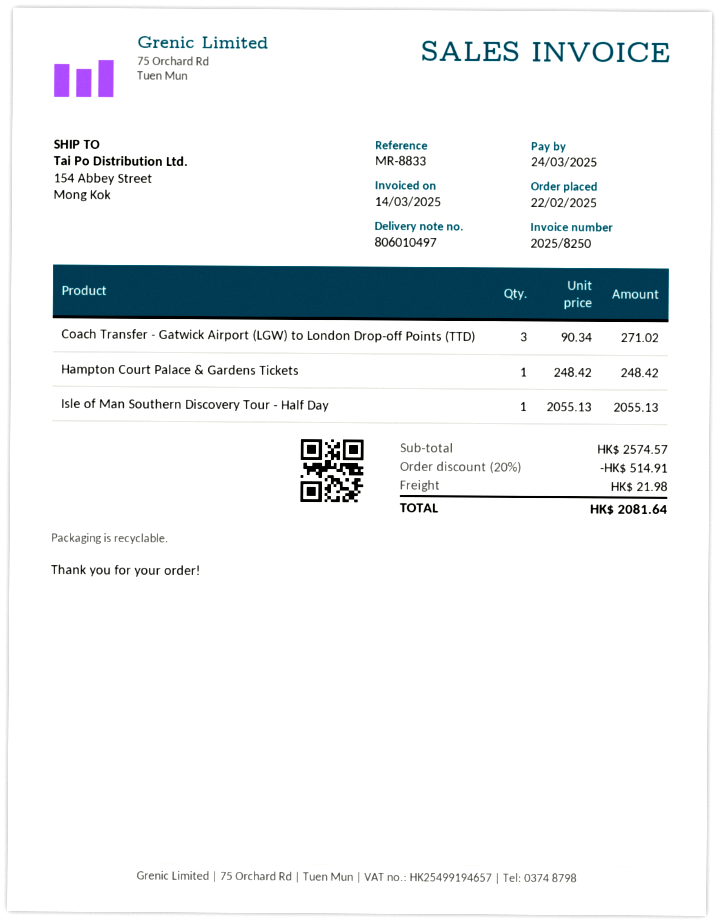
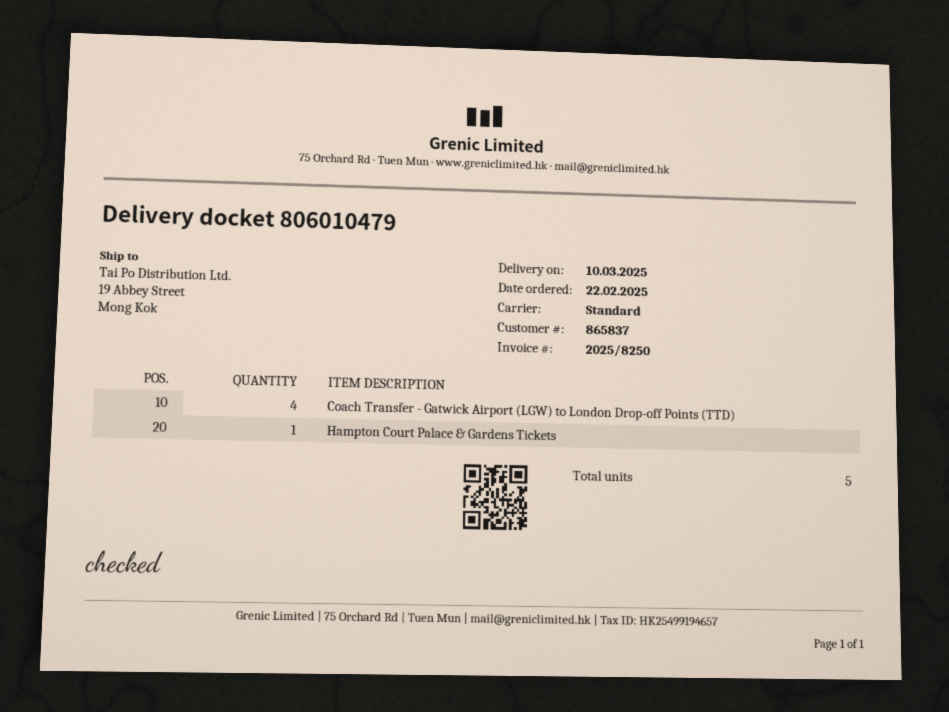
delivery note number: 806010497 -> 806010479
ship to: 154 Abbey Street, Mong Kok -> 19 Abbey Street, Mong Kok
Coach Transfer - Gatwick Airport (LGW) to London Drop-off Points (TTD): 3 -> 4
Isle of Man Southern Discovery Tour - Half Day: 1 -> none

